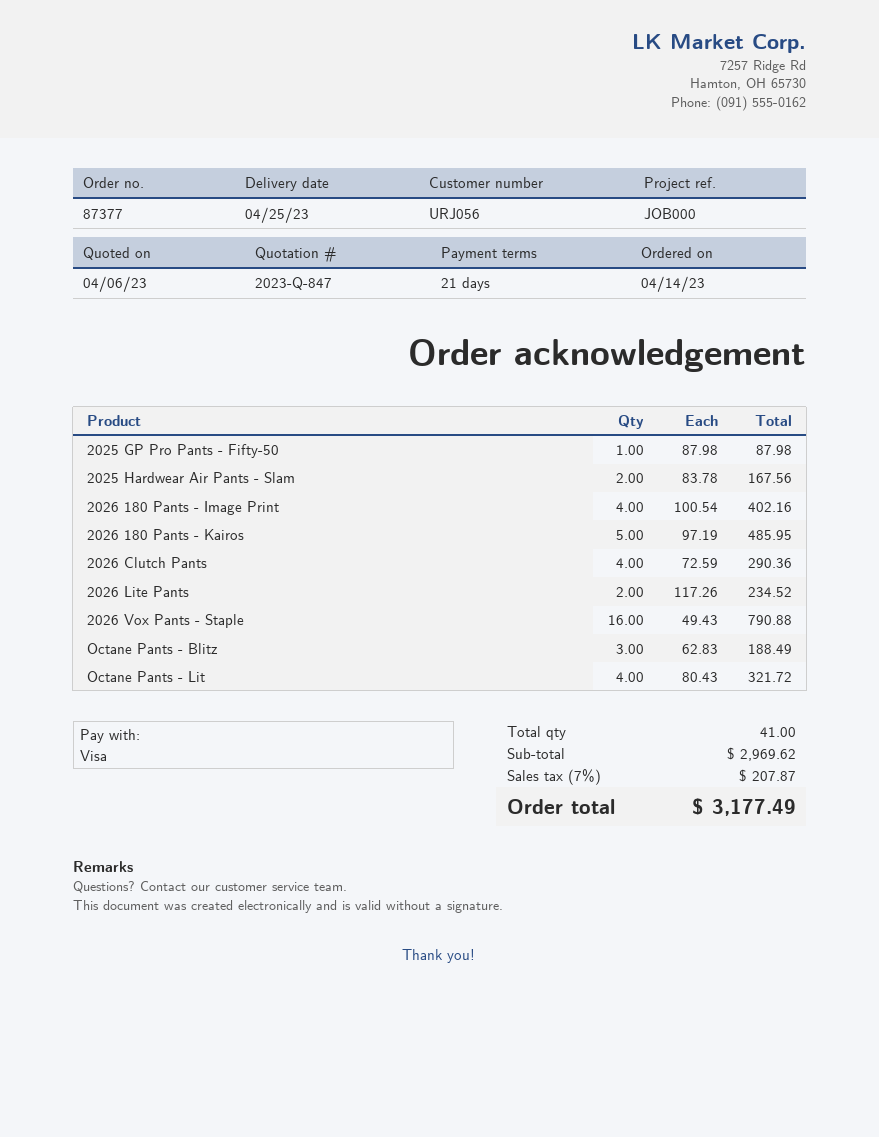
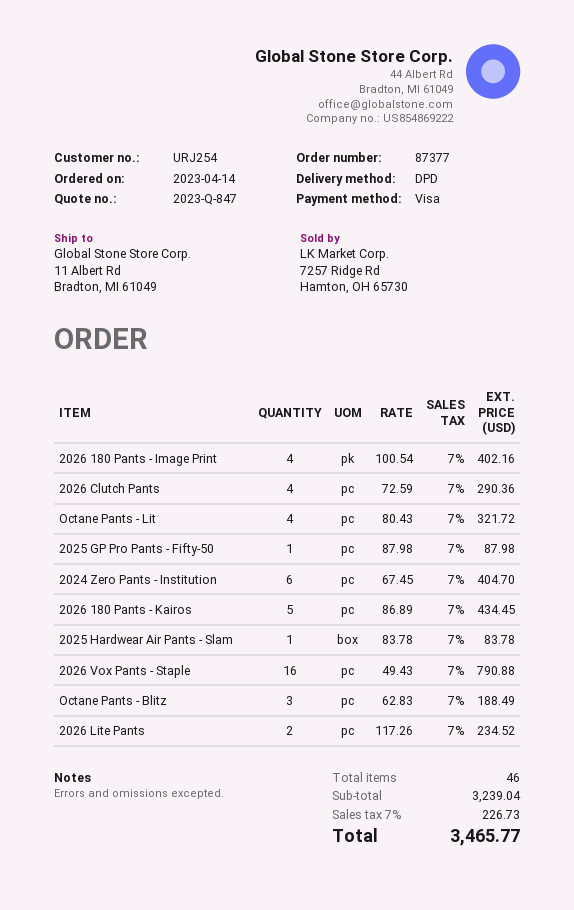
customer number: URJ056 -> URJ254
2025 Hardwear Air Pants - Slam: 2 x 83.78 = 167.56 -> 1 x 83.78 = 83.78
2026 180 Pants - Kairos: 5 x 97.19 = 485.95 -> 5 x 86.89 = 434.45
2024 Zero Pants - Institution: none -> 6 x 67.45 = 404.70
total quantity: 41 -> 46
subtotal: 2969.62 -> 3239.04
tax: 7% = 207.87 -> 7% = 226.73
total: 3177.49 -> 3465.77

